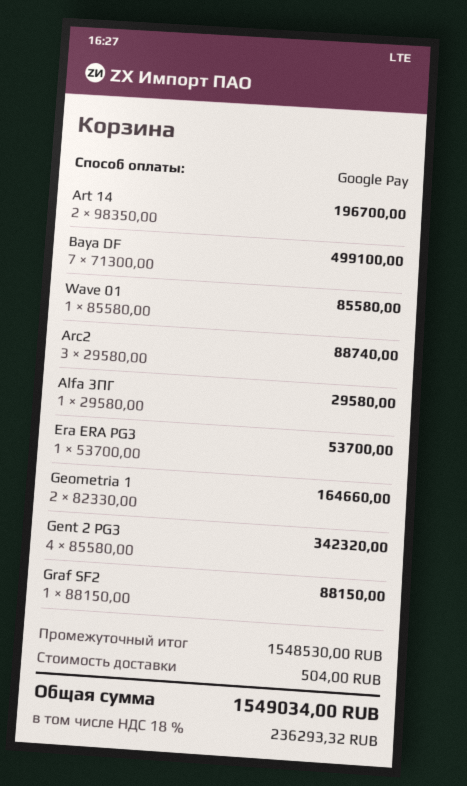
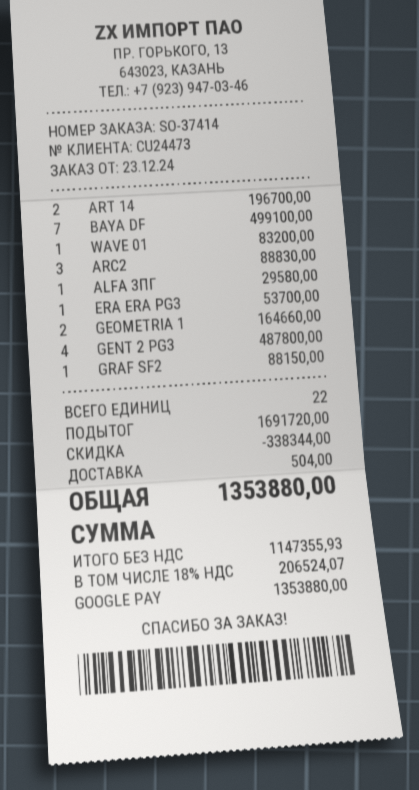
Wave 01: 1 for 85580.00 -> 1 for 83200.00
Arc2: 3 for 88740.00 -> 3 for 88830.00
Gent 2 PG3: 4 for 342320.00 -> 4 for 487800.00
subtotal: 1548530.00 -> 1691720.00
discount: none -> 338344.00
tax: 18% = 236293.32 -> 18% = 206524.07
total: 1549034.00 -> 1353880.00

